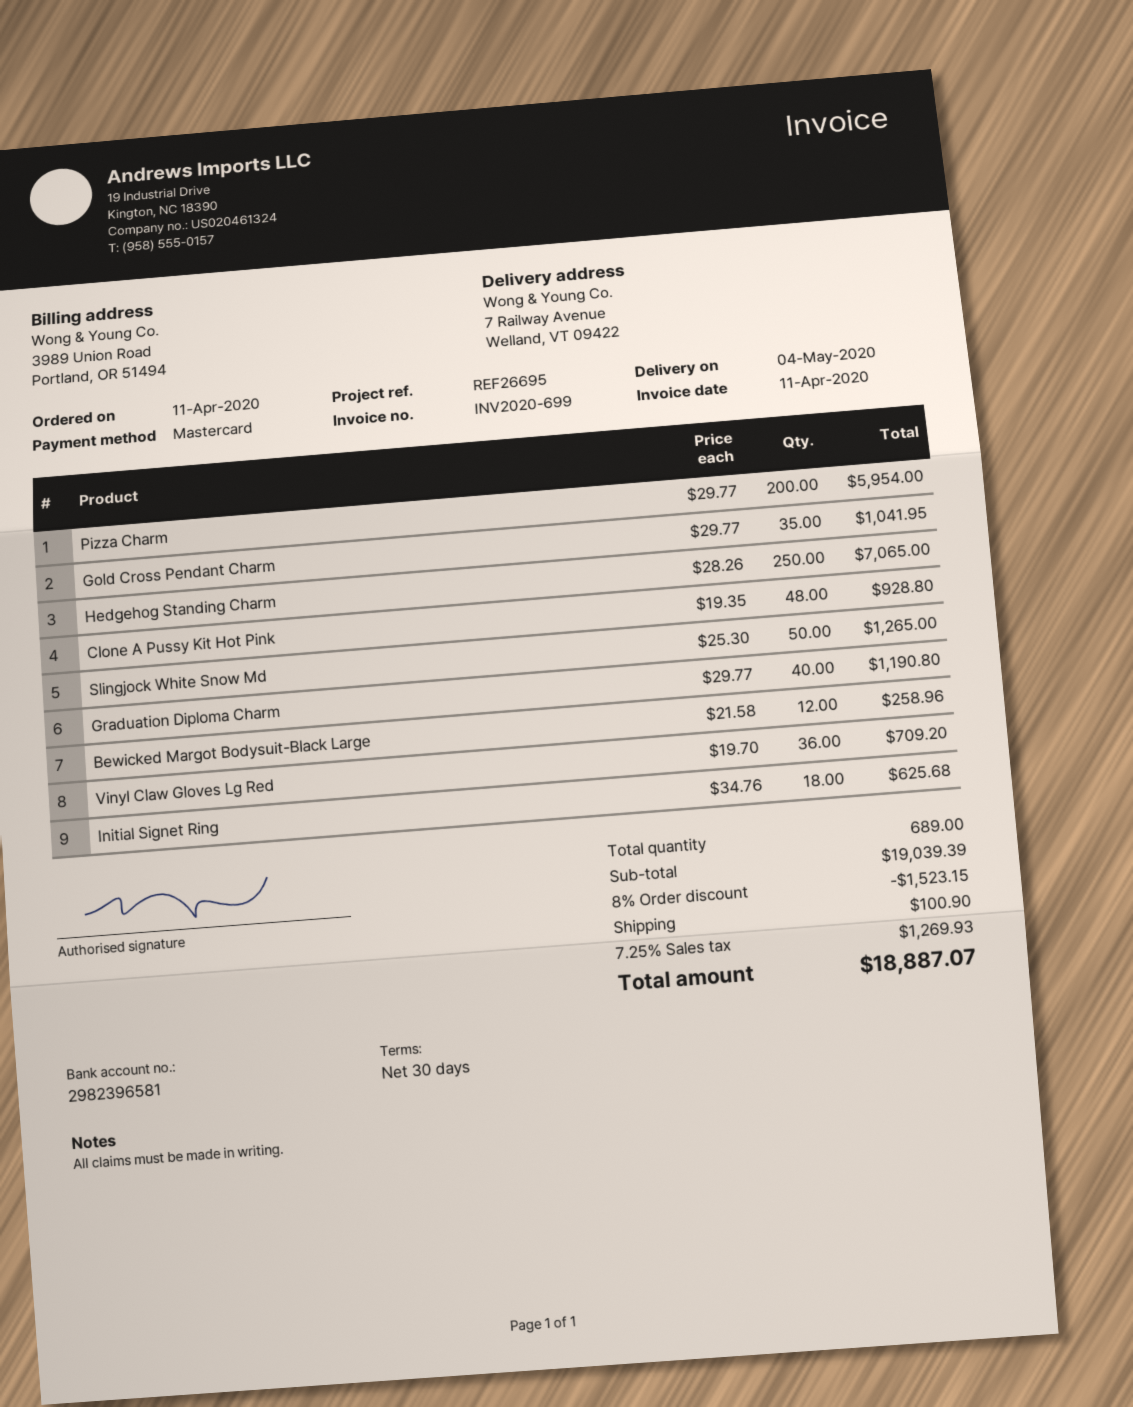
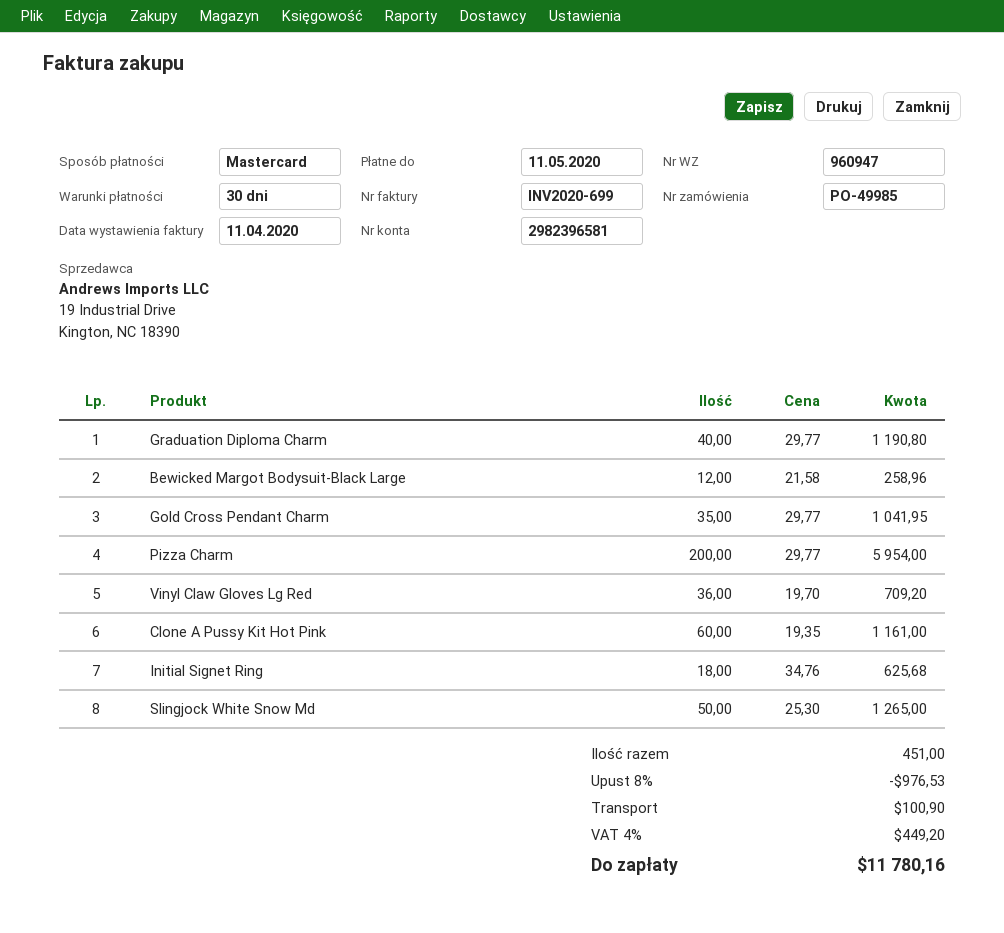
Hedgehog Standing Charm: 250 x 28.26 = 7065.00 -> none
Clone A Pussy Kit Hot Pink: 48 x 19.35 = 928.80 -> 60 x 19.35 = 1161.00
total quantity: 689 -> 451
discount: 8% = 1523.15 -> 8% = 976.53
tax: 7.25% = 1269.93 -> 4% = 449.20
total: 18887.07 -> 11780.16

